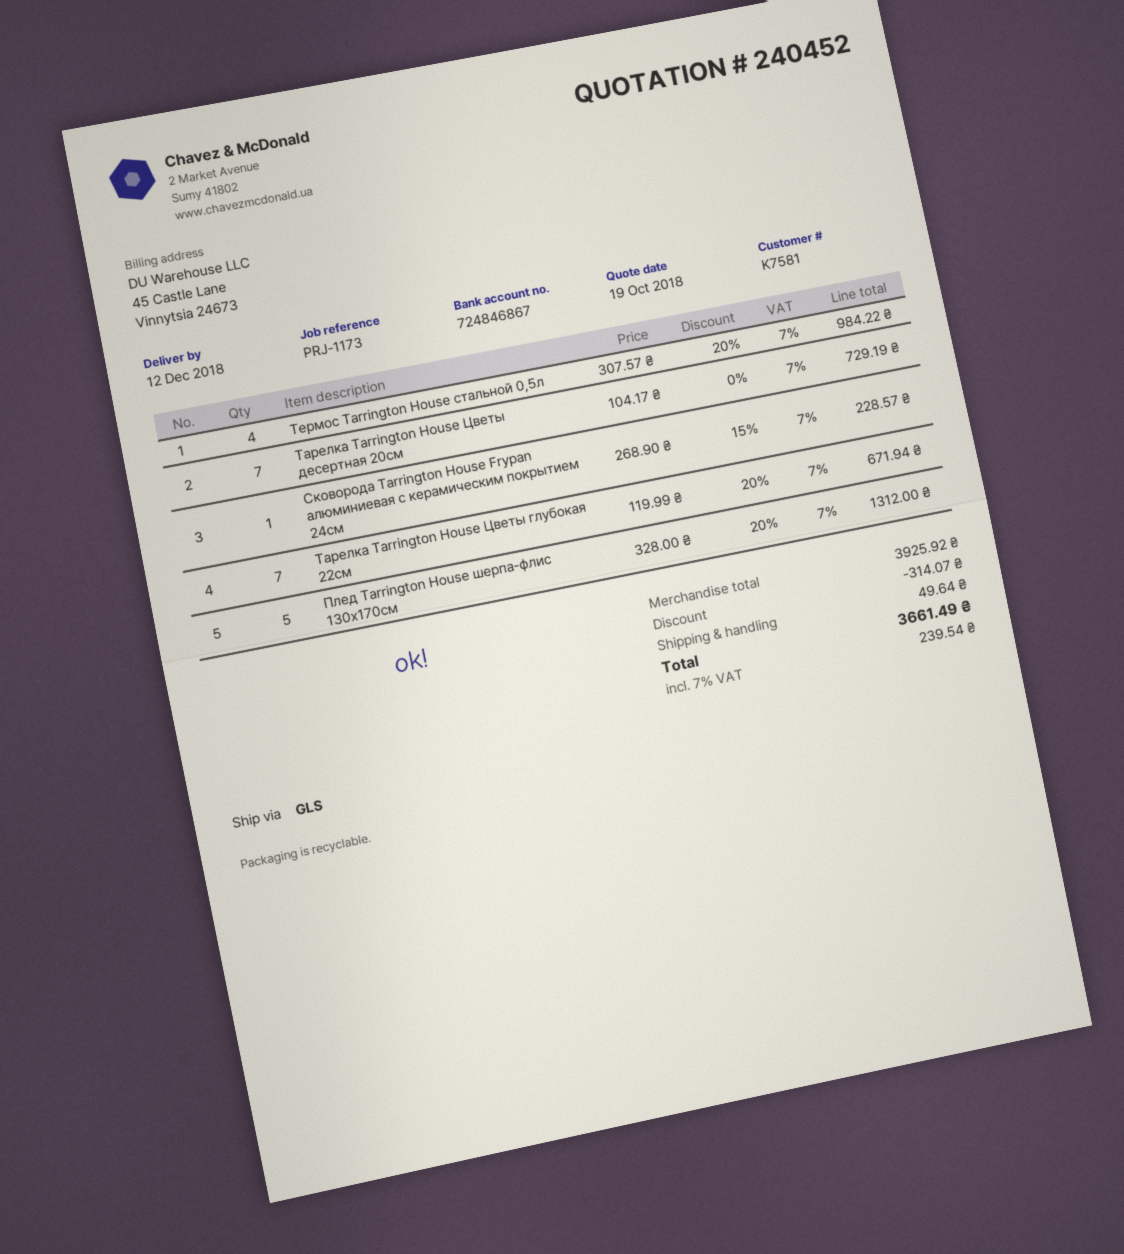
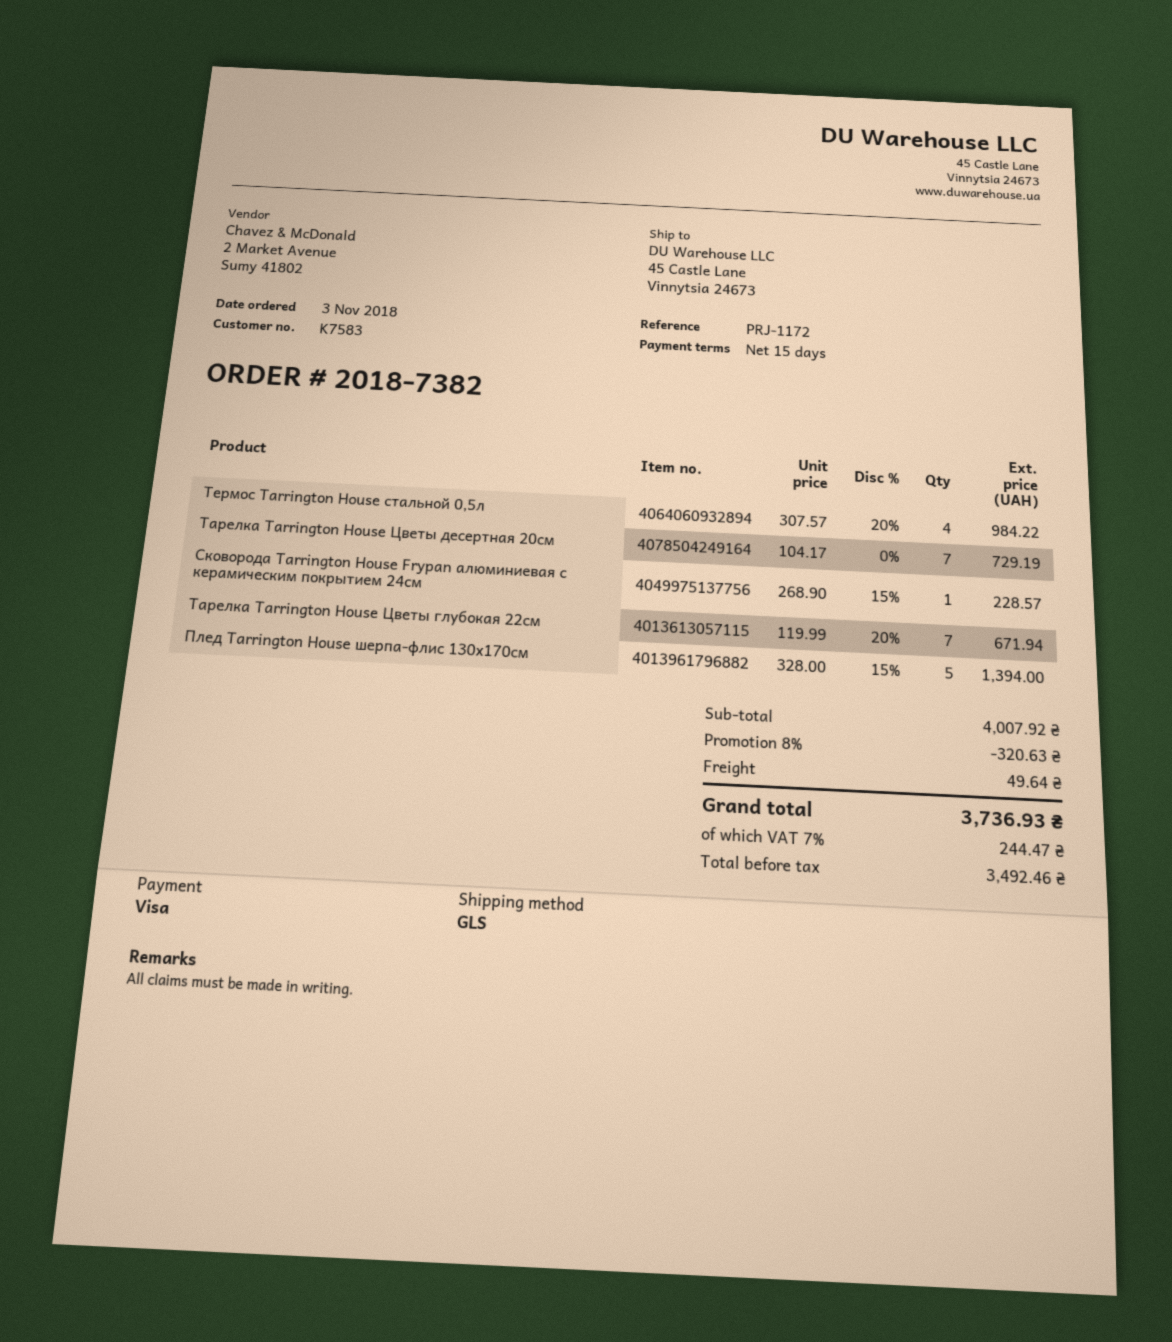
customer number: K7581 -> K7583
reference: PRJ-1173 -> PRJ-1172
Плед Tarrington House шерпа-флис 130х170см: 5 x 328.00 - 20% = 1312.00 -> 5 x 328.00 - 15% = 1394.00
subtotal: 3925.92 -> 4007.92
discount: 314.07 -> 320.63
tax: 7% = 239.54 -> 7% = 244.47
total: 3661.49 -> 3736.93

